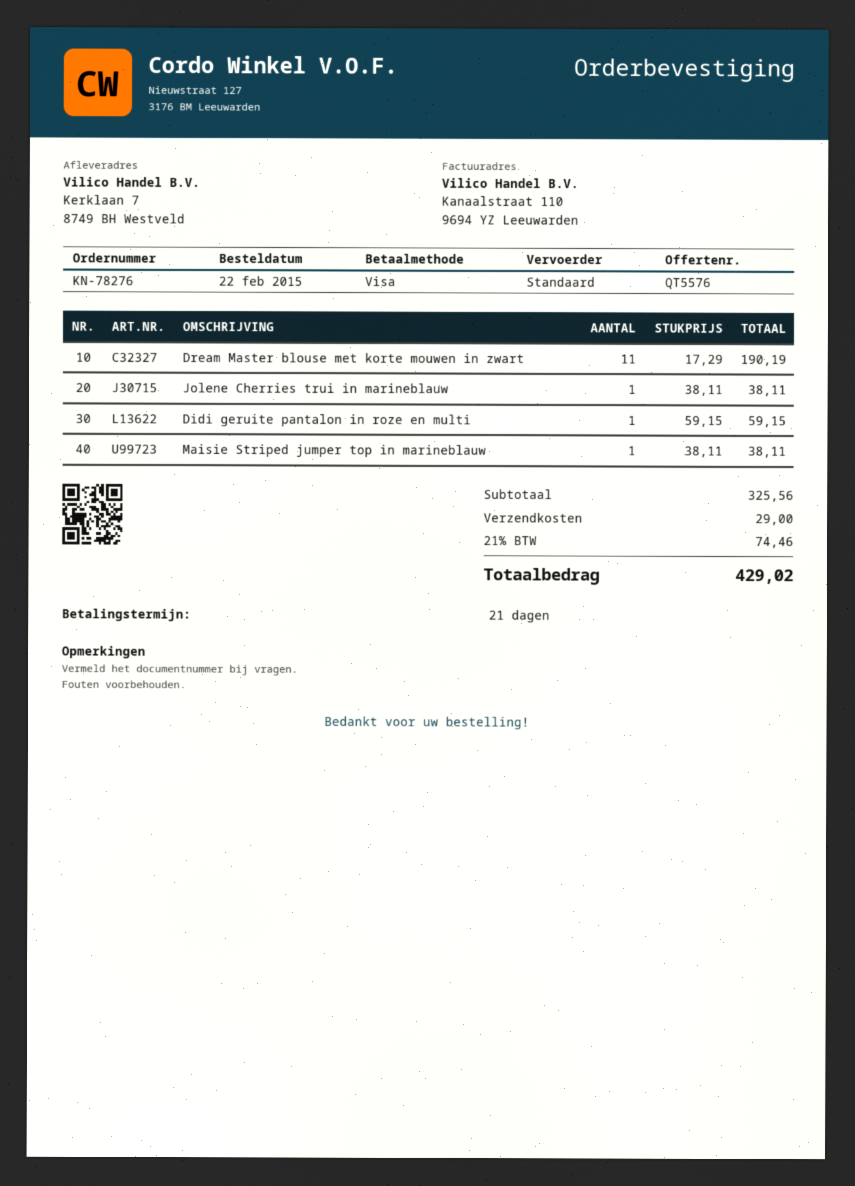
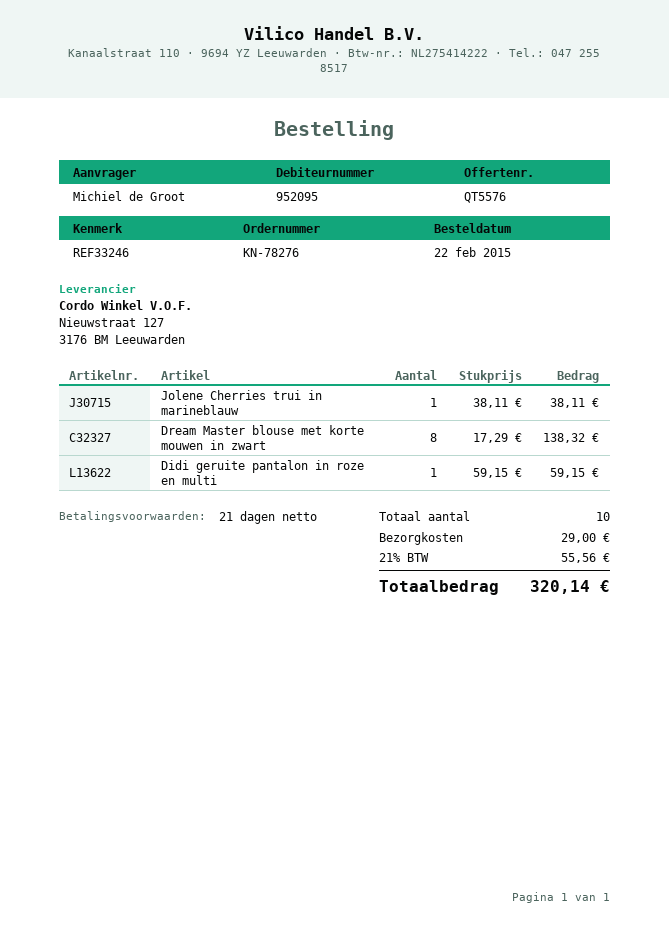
Dream Master blouse met korte mouwen in zwart: 11 x 17.29 = 190.19 -> 8 x 17.29 = 138.32
Maisie Striped jumper top in marineblauw: 1 x 38.11 = 38.11 -> none
tax: 21% = 74.46 -> 21% = 55.56
total: 429.02 -> 320.14

